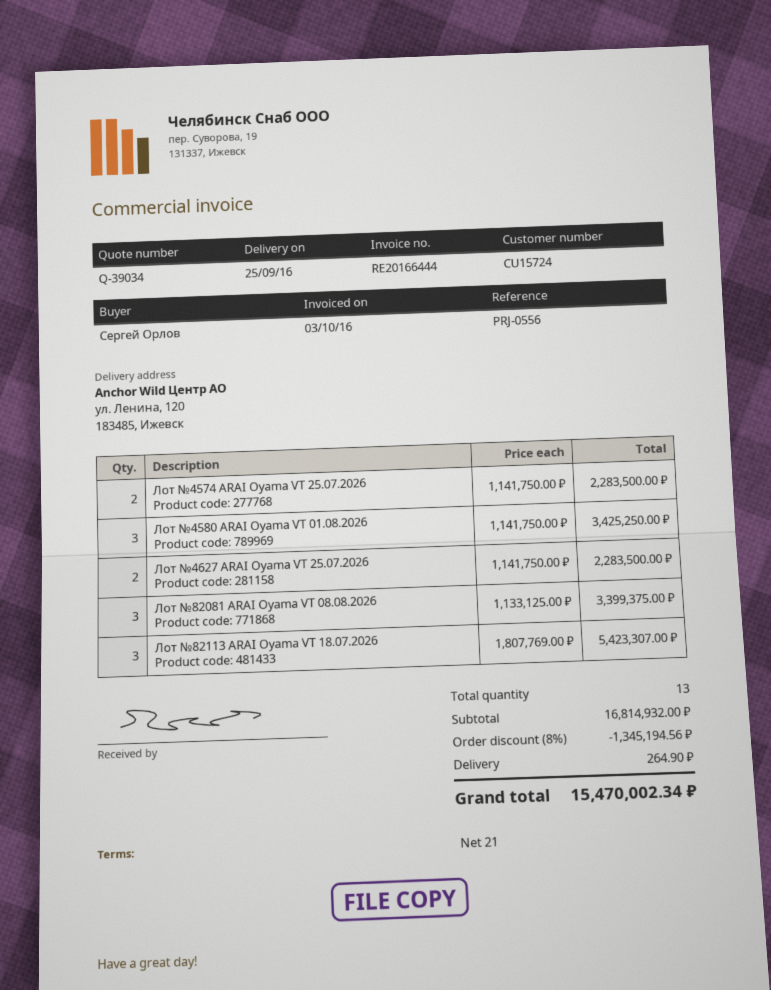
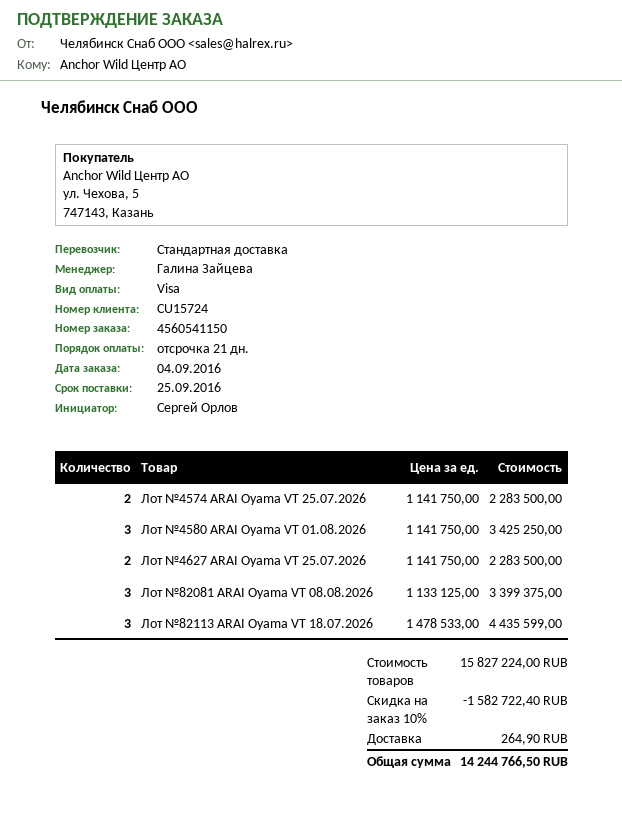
Лот №82113 ARAI Oyama VT 18.07.2026: 3 x 1807769.00 = 5423307.00 -> 3 x 1478533.00 = 4435599.00
subtotal: 16814932.00 -> 15827224.00
discount: 8% = 1345194.56 -> 10% = 1582722.40
total: 15470002.34 -> 14244766.50

